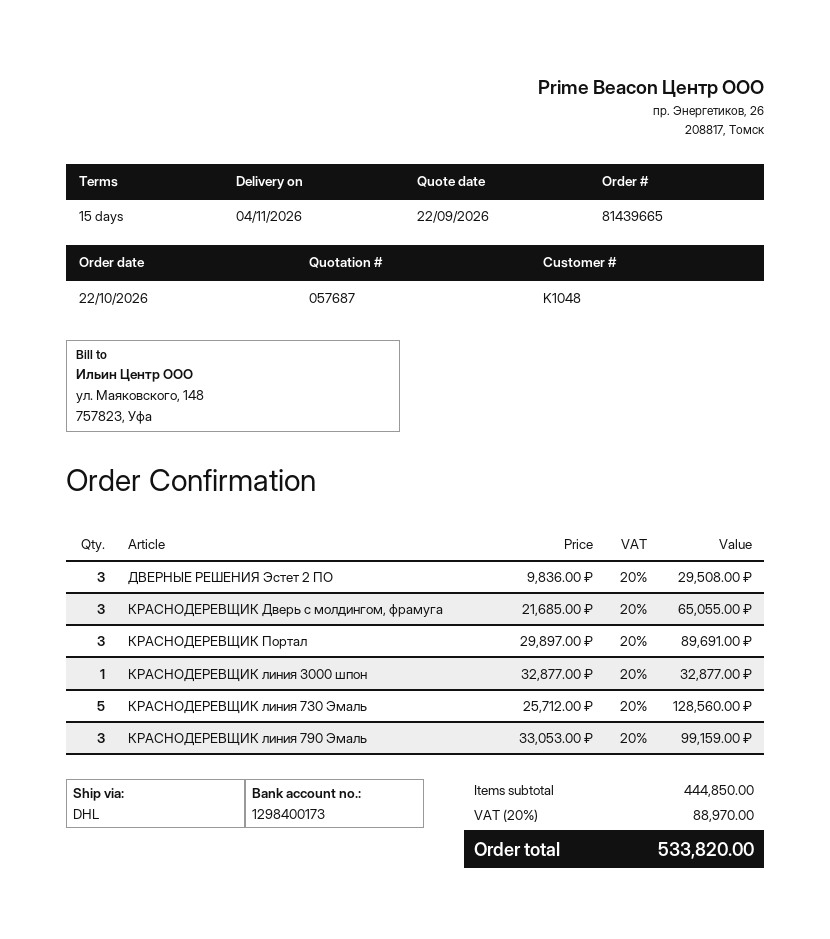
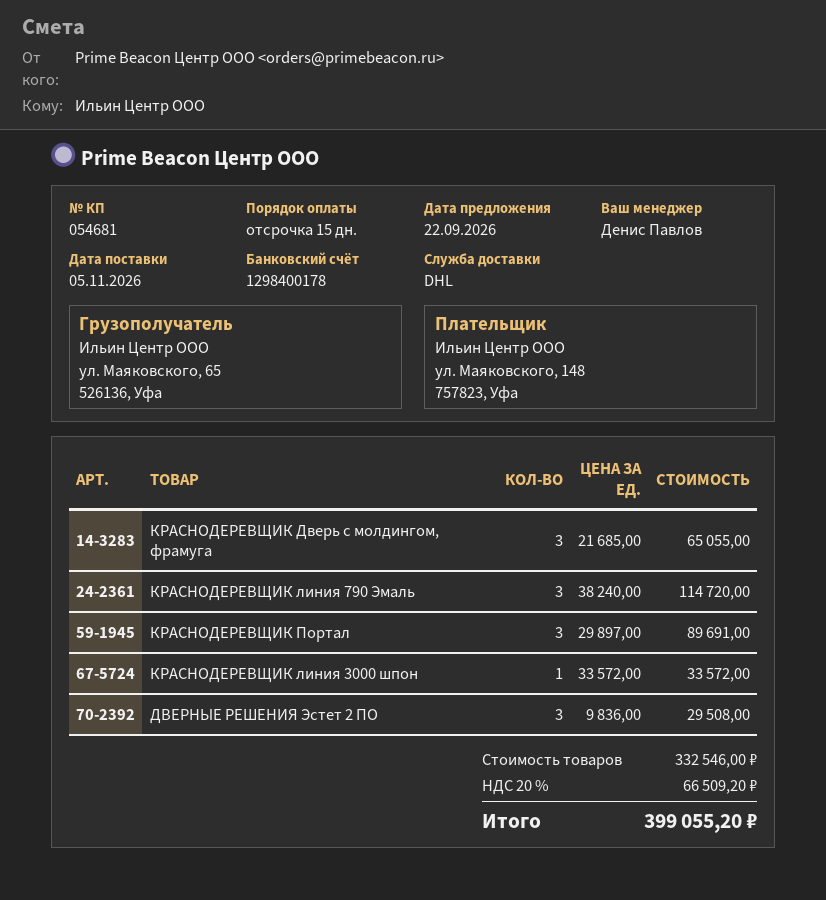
quote number: 057687 -> 054681
delivery date: 2026-11-04 -> 2026-11-05
bank account: 1298400173 -> 1298400178
КРАСНОДЕРЕВЩИК линия 3000 шпон: 1 x 32877.00 = 32877.00 -> 1 x 33572.00 = 33572.00
КРАСНОДЕРЕВЩИК линия 730 Эмаль: 5 x 25712.00 = 128560.00 -> none
КРАСНОДЕРЕВЩИК линия 790 Эмаль: 3 x 33053.00 = 99159.00 -> 3 x 38240.00 = 114720.00
subtotal: 444850.00 -> 332546.00
tax: 20% = 88970.00 -> 20% = 66509.20
total: 533820.00 -> 399055.20

